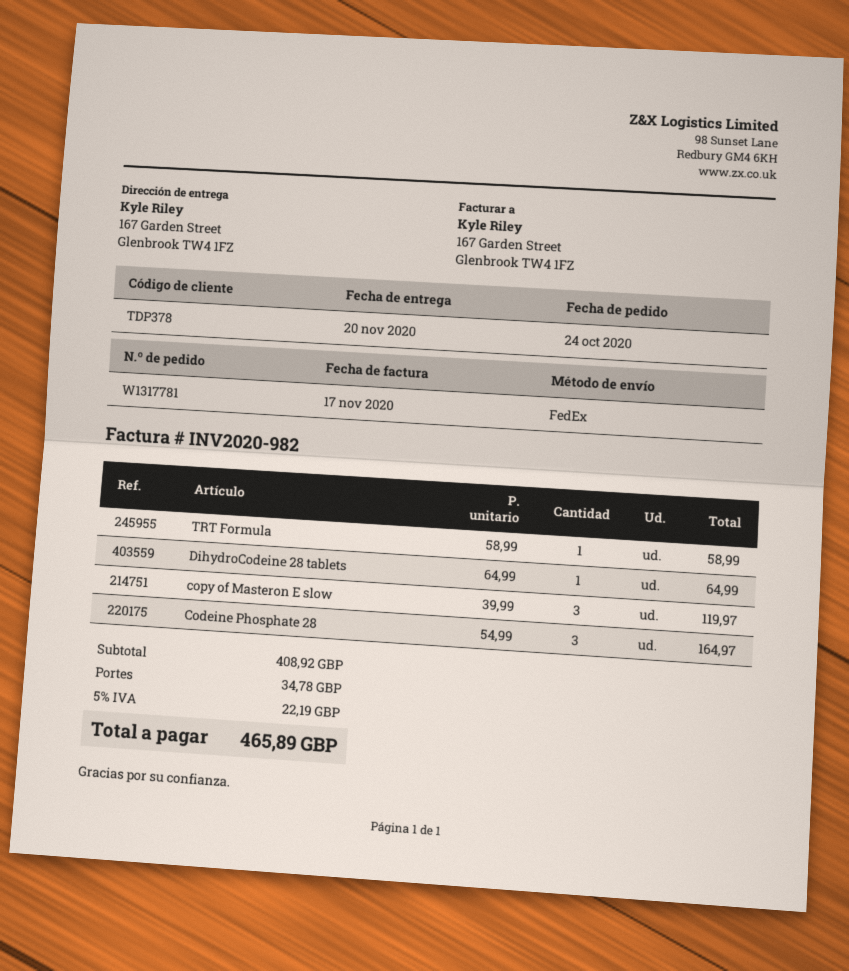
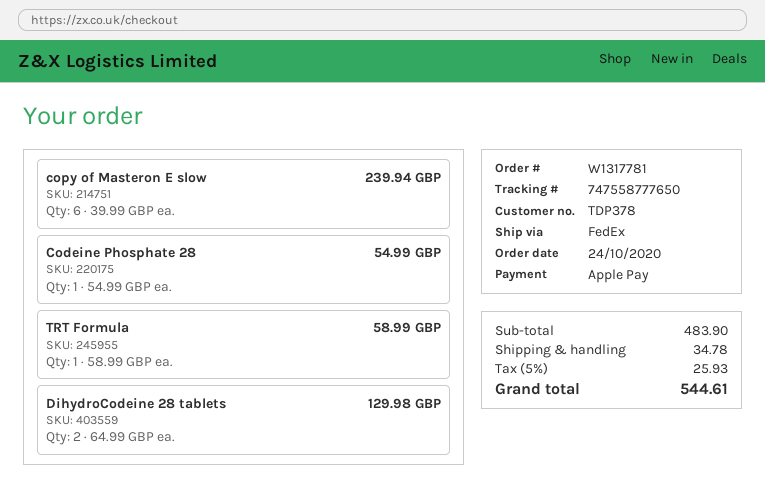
DihydroCodeine 28 tablets: 1 x 64.99 = 64.99 -> 2 x 64.99 = 129.98
copy of Masteron E slow: 3 x 39.99 = 119.97 -> 6 x 39.99 = 239.94
Codeine Phosphate 28: 3 x 54.99 = 164.97 -> 1 x 54.99 = 54.99
subtotal: 408.92 -> 483.90
tax: 5% = 22.19 -> 5% = 25.93
total: 465.89 -> 544.61

